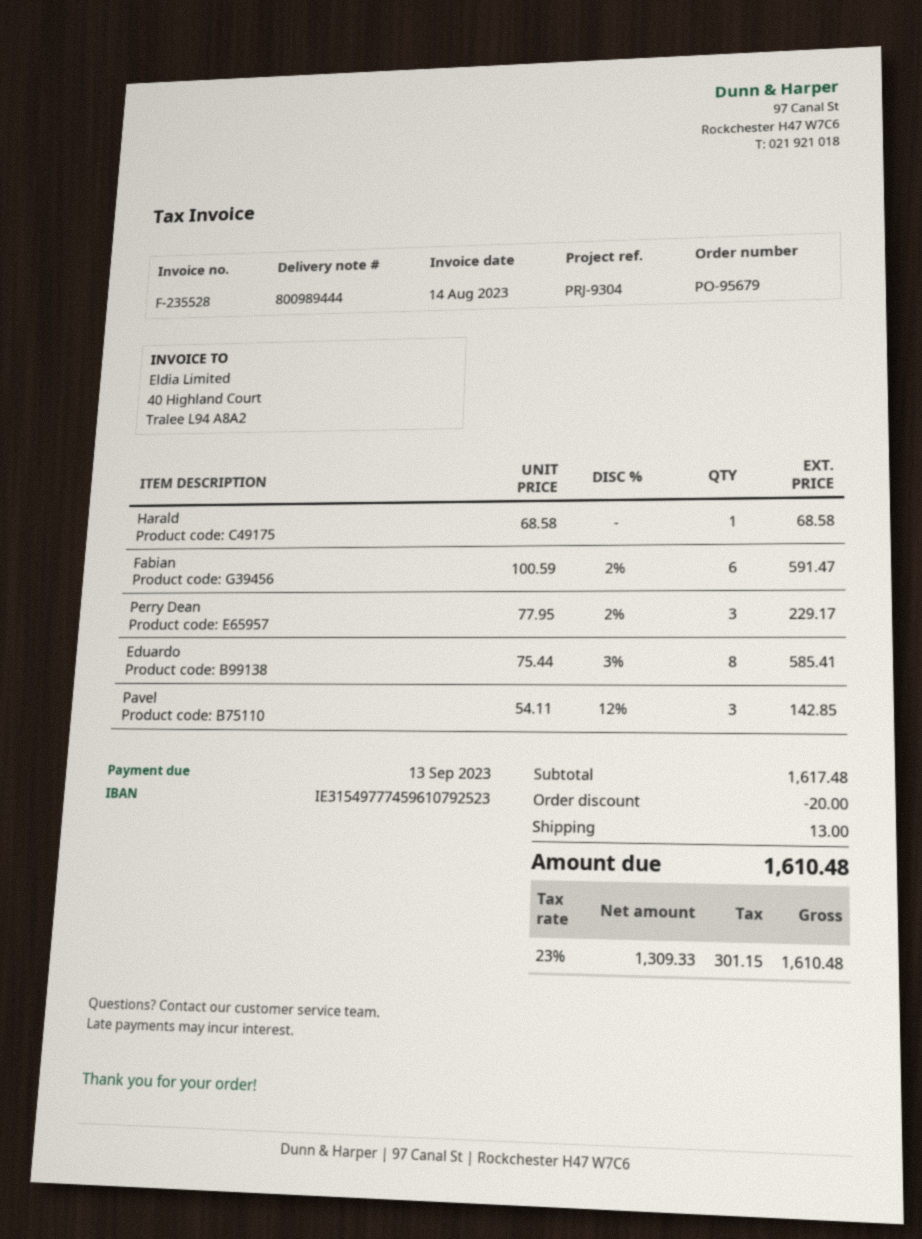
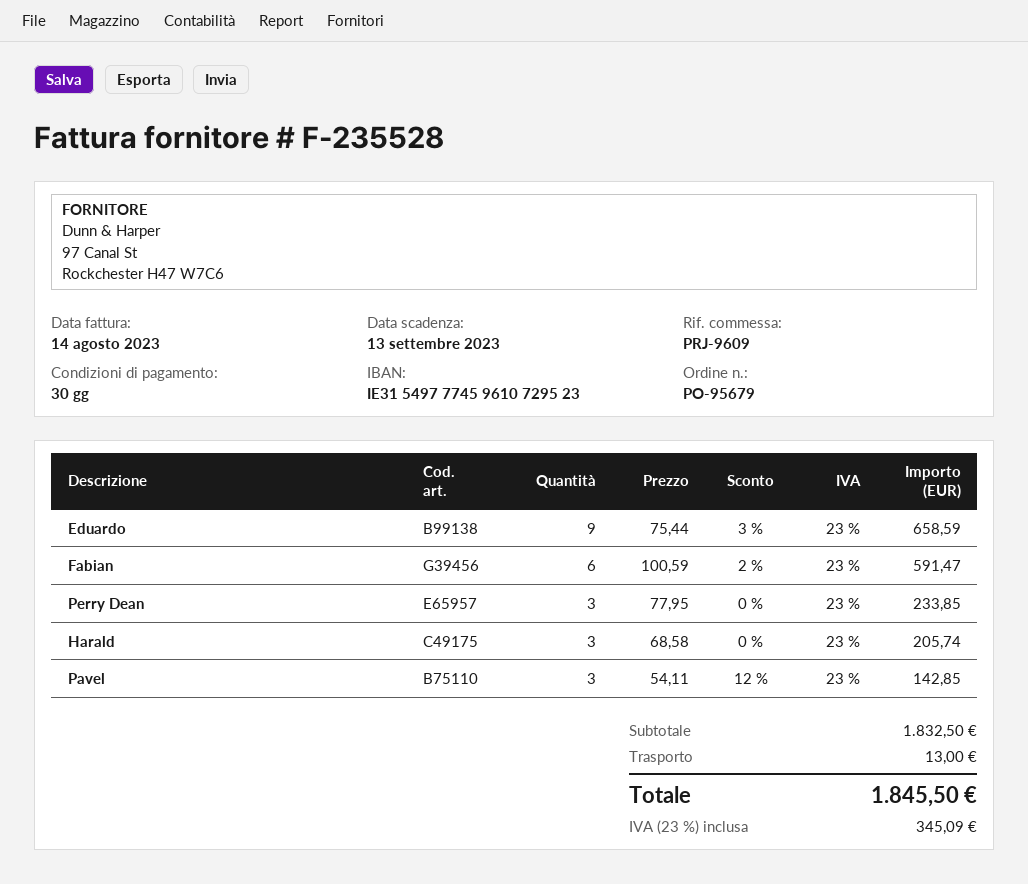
reference: PRJ-9304 -> PRJ-9609
bank account: IE31549777459610792523 -> IE31549777459610729523
Harald: 1 x 68.58 = 68.58 -> 3 x 68.58 = 205.74
Perry Dean: 3 x 77.95 - 2% = 229.17 -> 3 x 77.95 = 233.85
Eduardo: 8 x 75.44 - 3% = 585.41 -> 9 x 75.44 - 3% = 658.59
subtotal: 1617.48 -> 1832.50
discount: 20.00 -> none
tax: 23% = 301.15 -> 23% = 345.09
total: 1610.48 -> 1845.50

